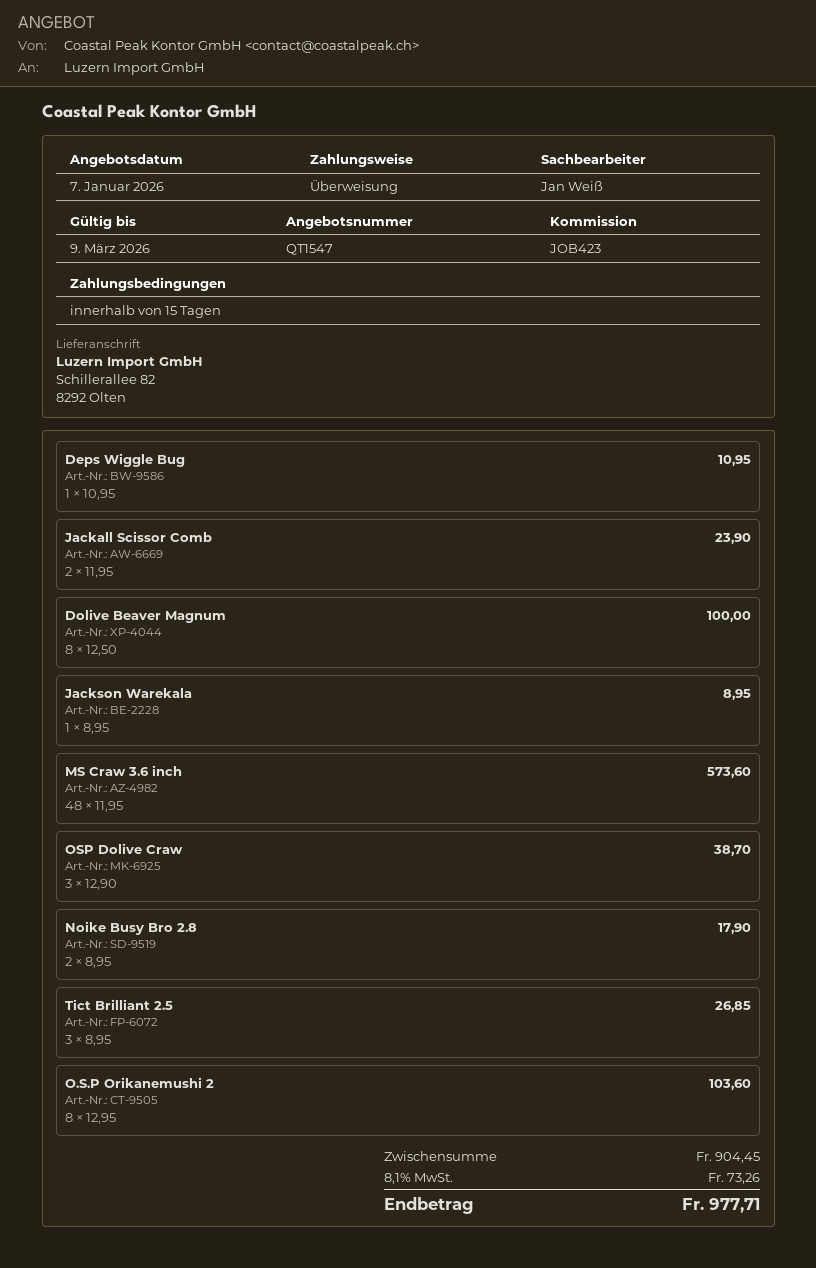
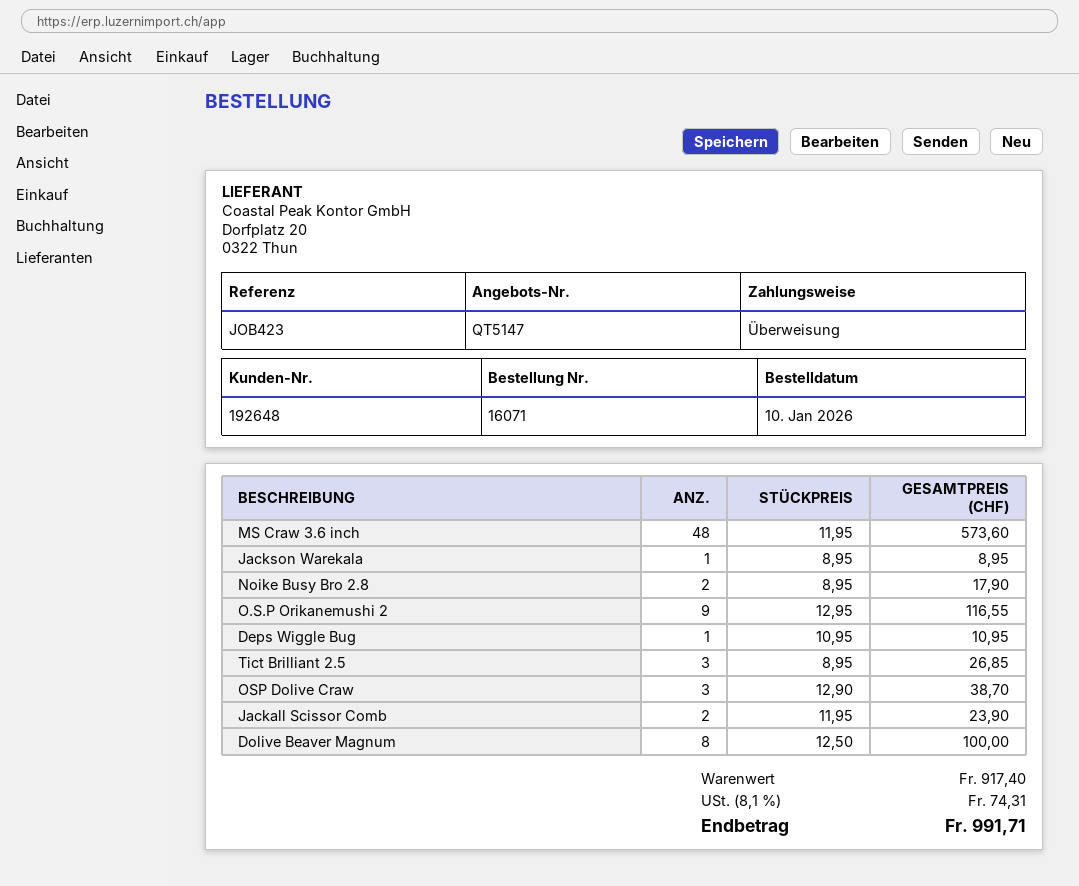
quote number: QT1547 -> QT5147
O.S.P Orikanemushi 2: 8 x 12.95 = 103.60 -> 9 x 12.95 = 116.55
subtotal: 904.45 -> 917.40
tax: 8.1% = 73.26 -> 8.1% = 74.31
total: 977.71 -> 991.71

